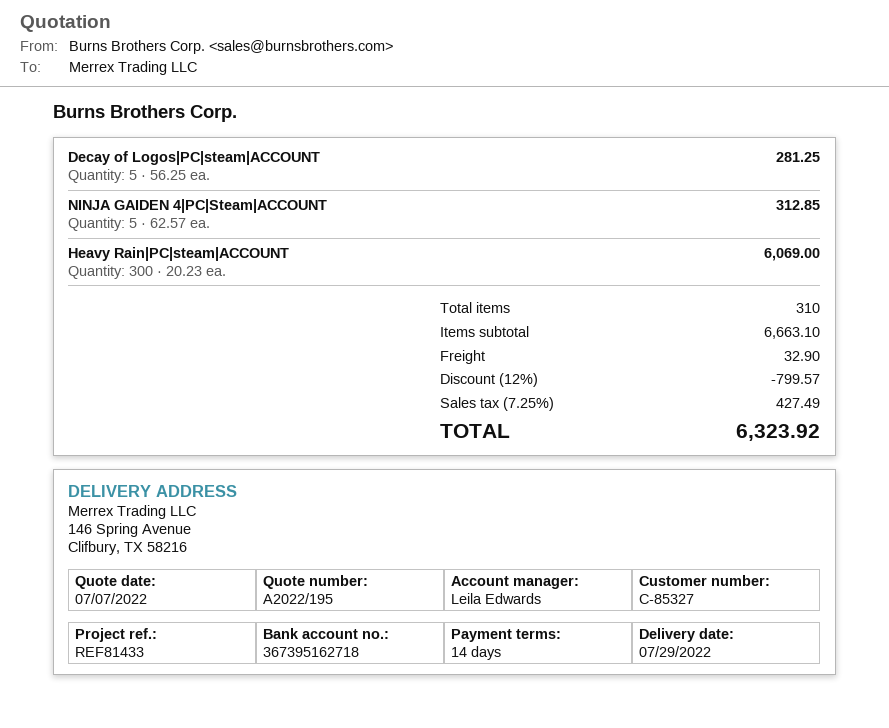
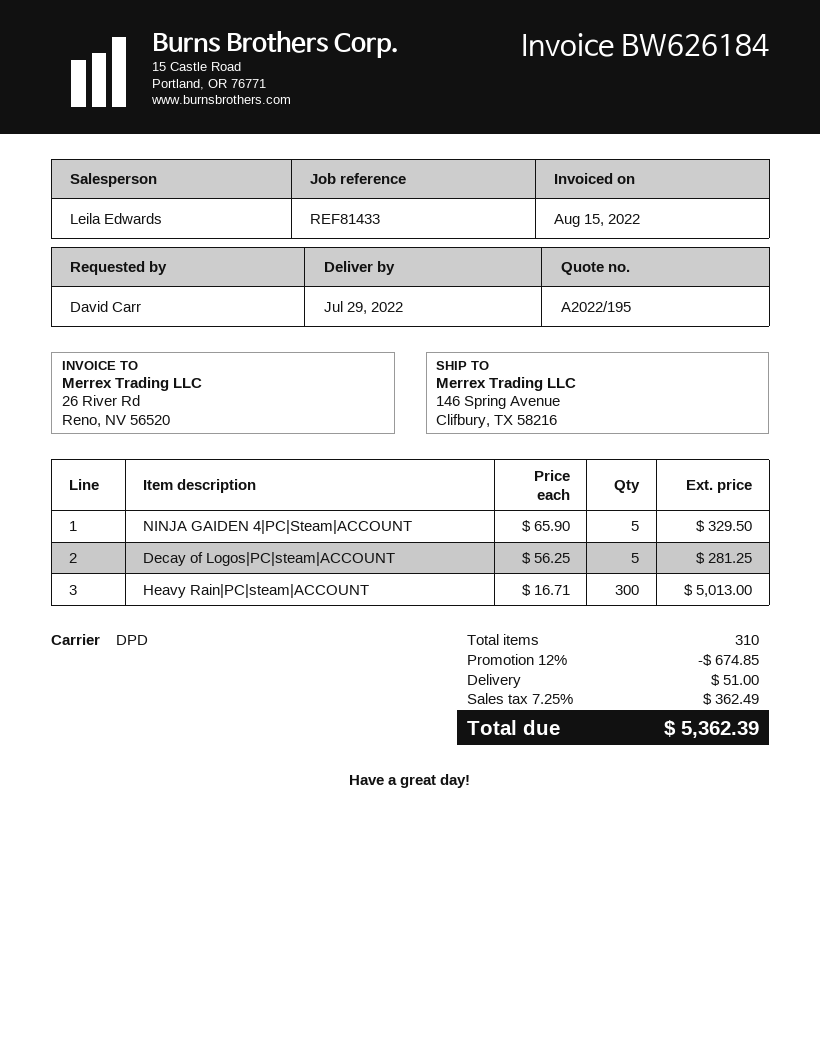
NINJA GAIDEN 4|PC|Steam|ACCOUNT: 5 x 62.57 = 312.85 -> 5 x 65.90 = 329.50
Heavy Rain|PC|steam|ACCOUNT: 300 x 20.23 = 6069.00 -> 300 x 16.71 = 5013.00
discount: 12% = 799.57 -> 12% = 674.85
shipping: 32.90 -> 51.00
tax: 7.25% = 427.49 -> 7.25% = 362.49
total: 6323.92 -> 5362.39

